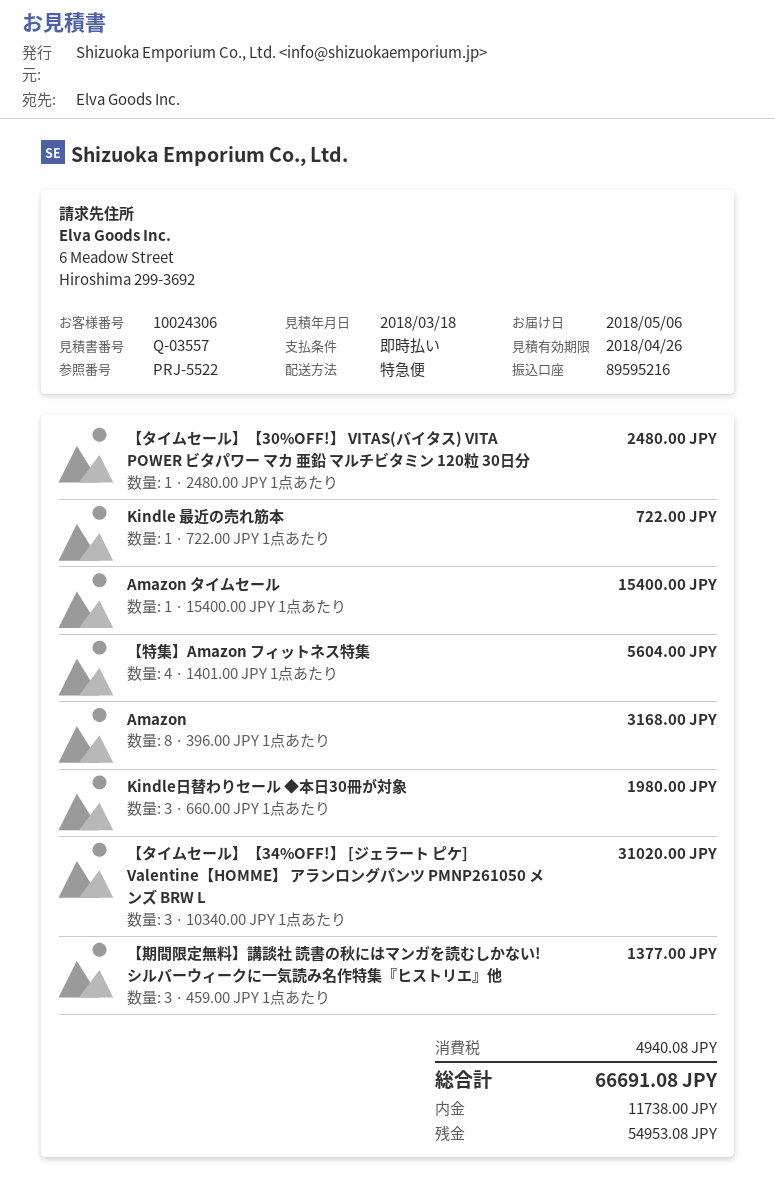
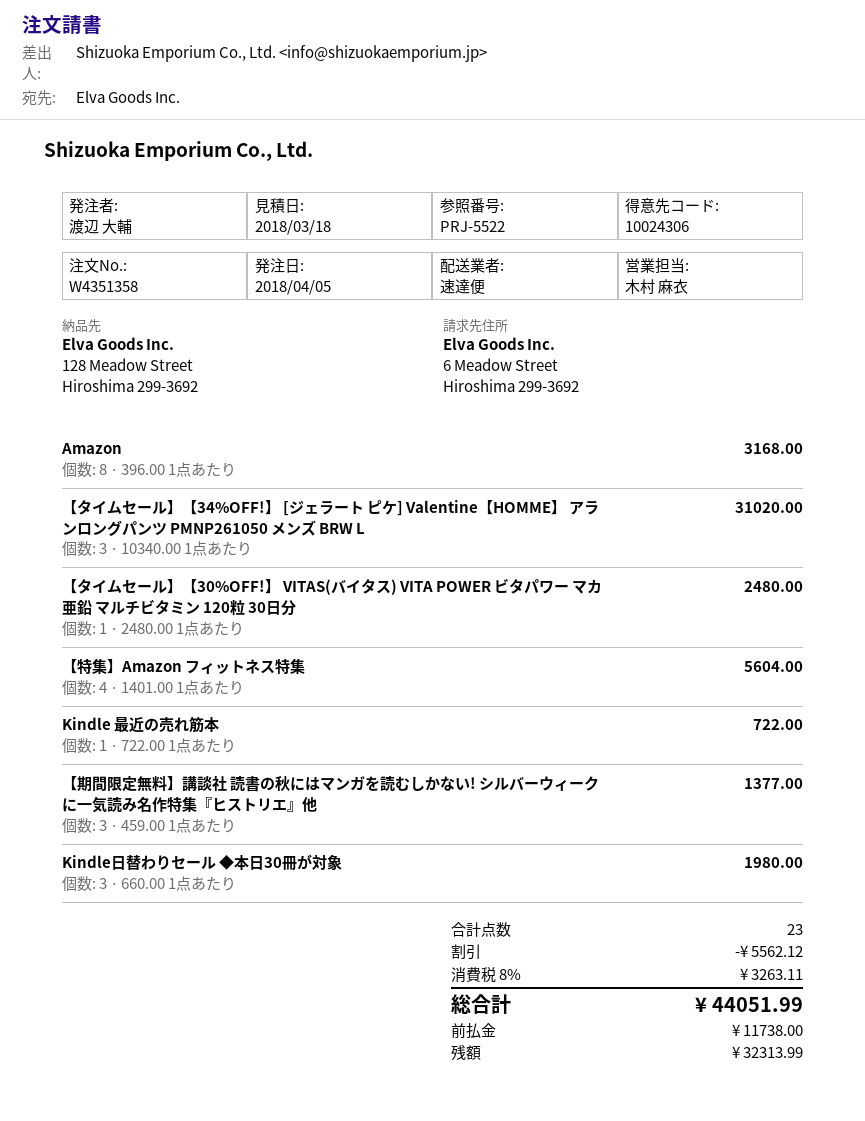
Amazon タイムセール: 1 x 15400.00 = 15400.00 -> none
discount: none -> 5562.12
tax: 4940.08 -> 3263.11
total: 66691.08 -> 44051.99
balance: 54953.08 -> 32313.99

